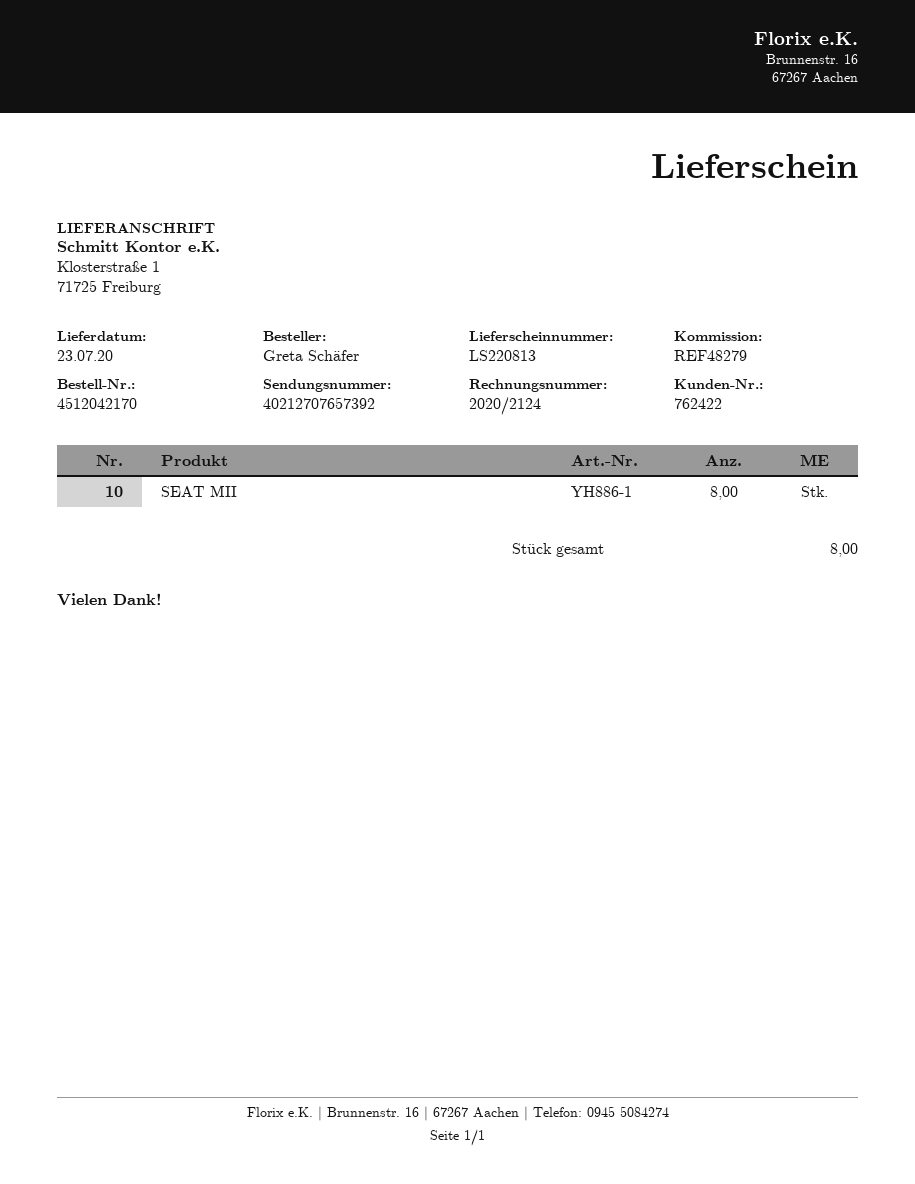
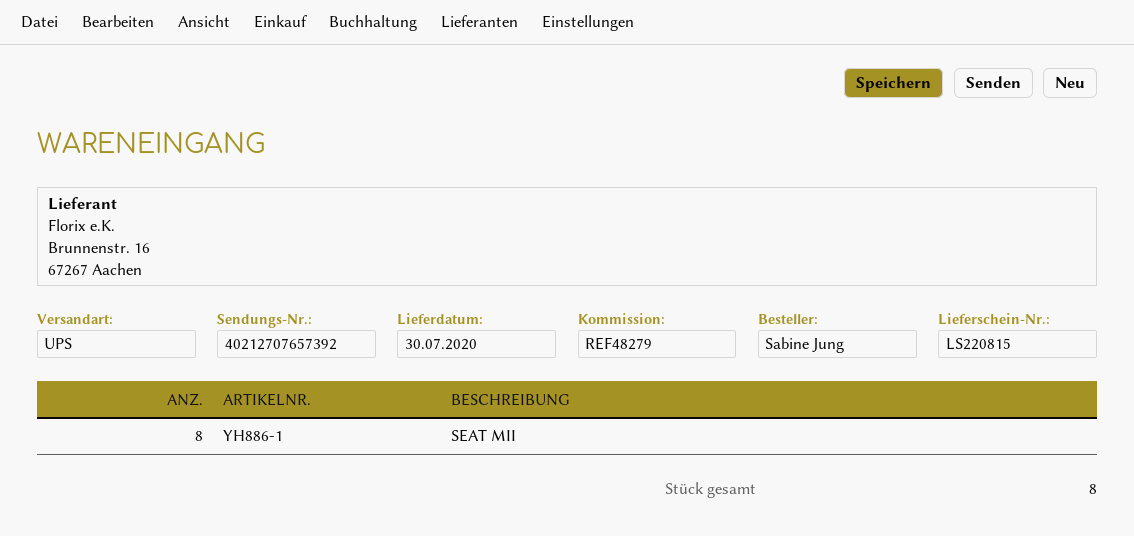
delivery note number: LS220813 -> LS220815
delivery date: 2020-07-23 -> 2020-07-30
ordered by: Greta Schäfer -> Sabine Jung

